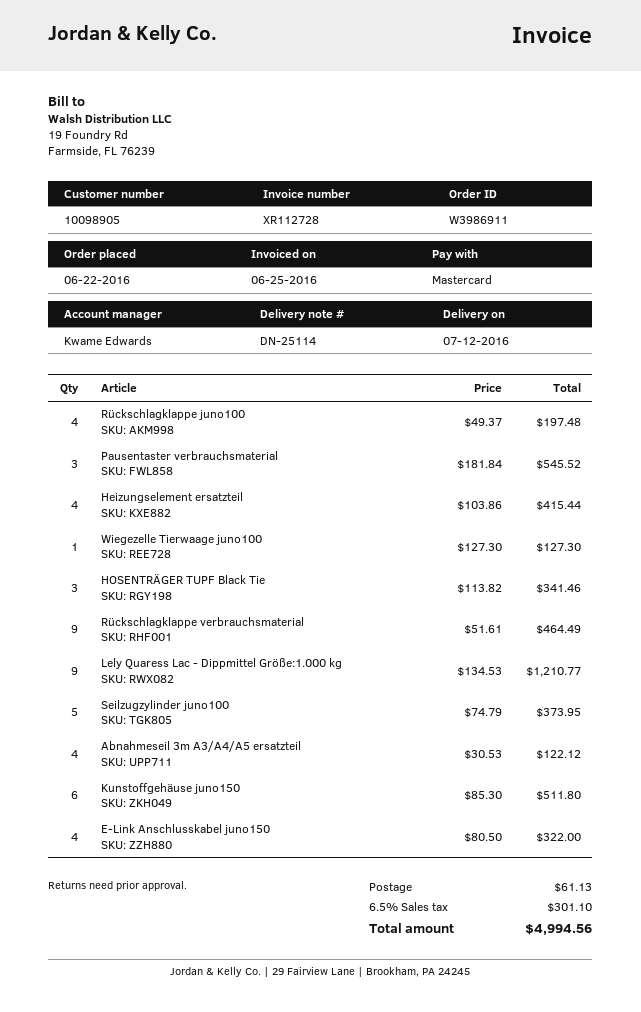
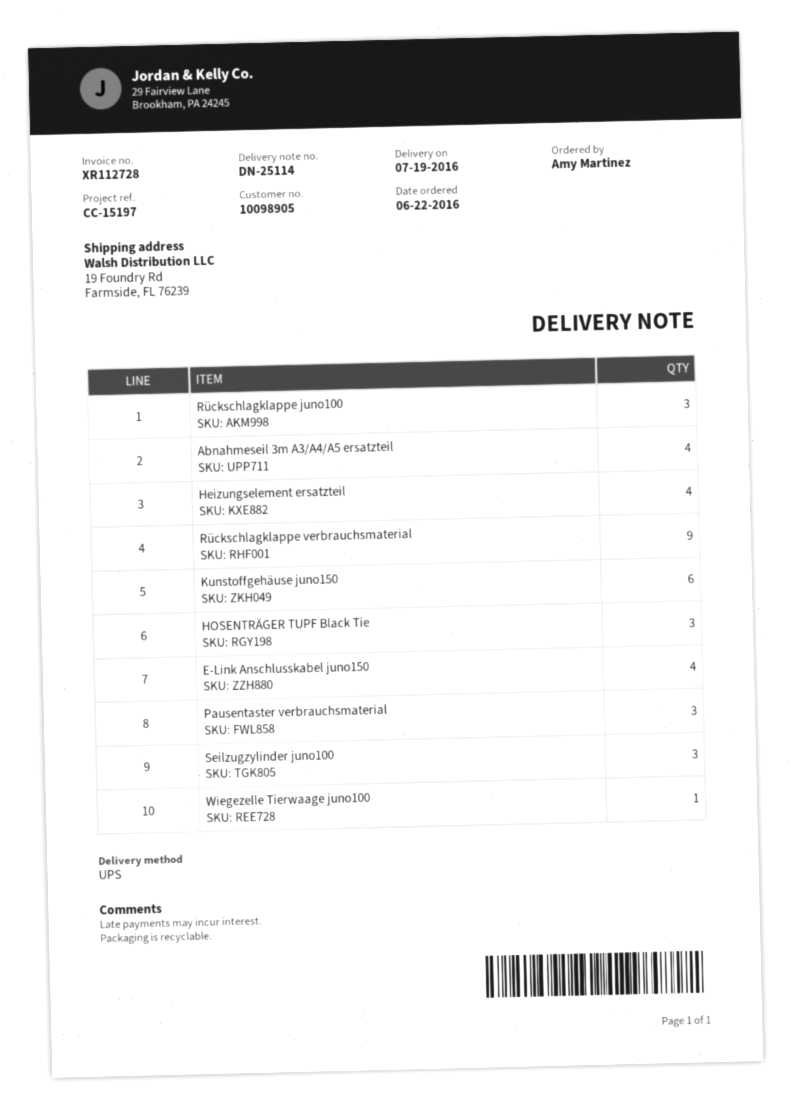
delivery date: 2016-07-12 -> 2016-07-19
Rückschlagklappe juno100: 4 -> 3
Lely Quaress Lac - Dippmittel Größe:1.000 kg: 9 -> none
Seilzugzylinder juno100: 5 -> 3

